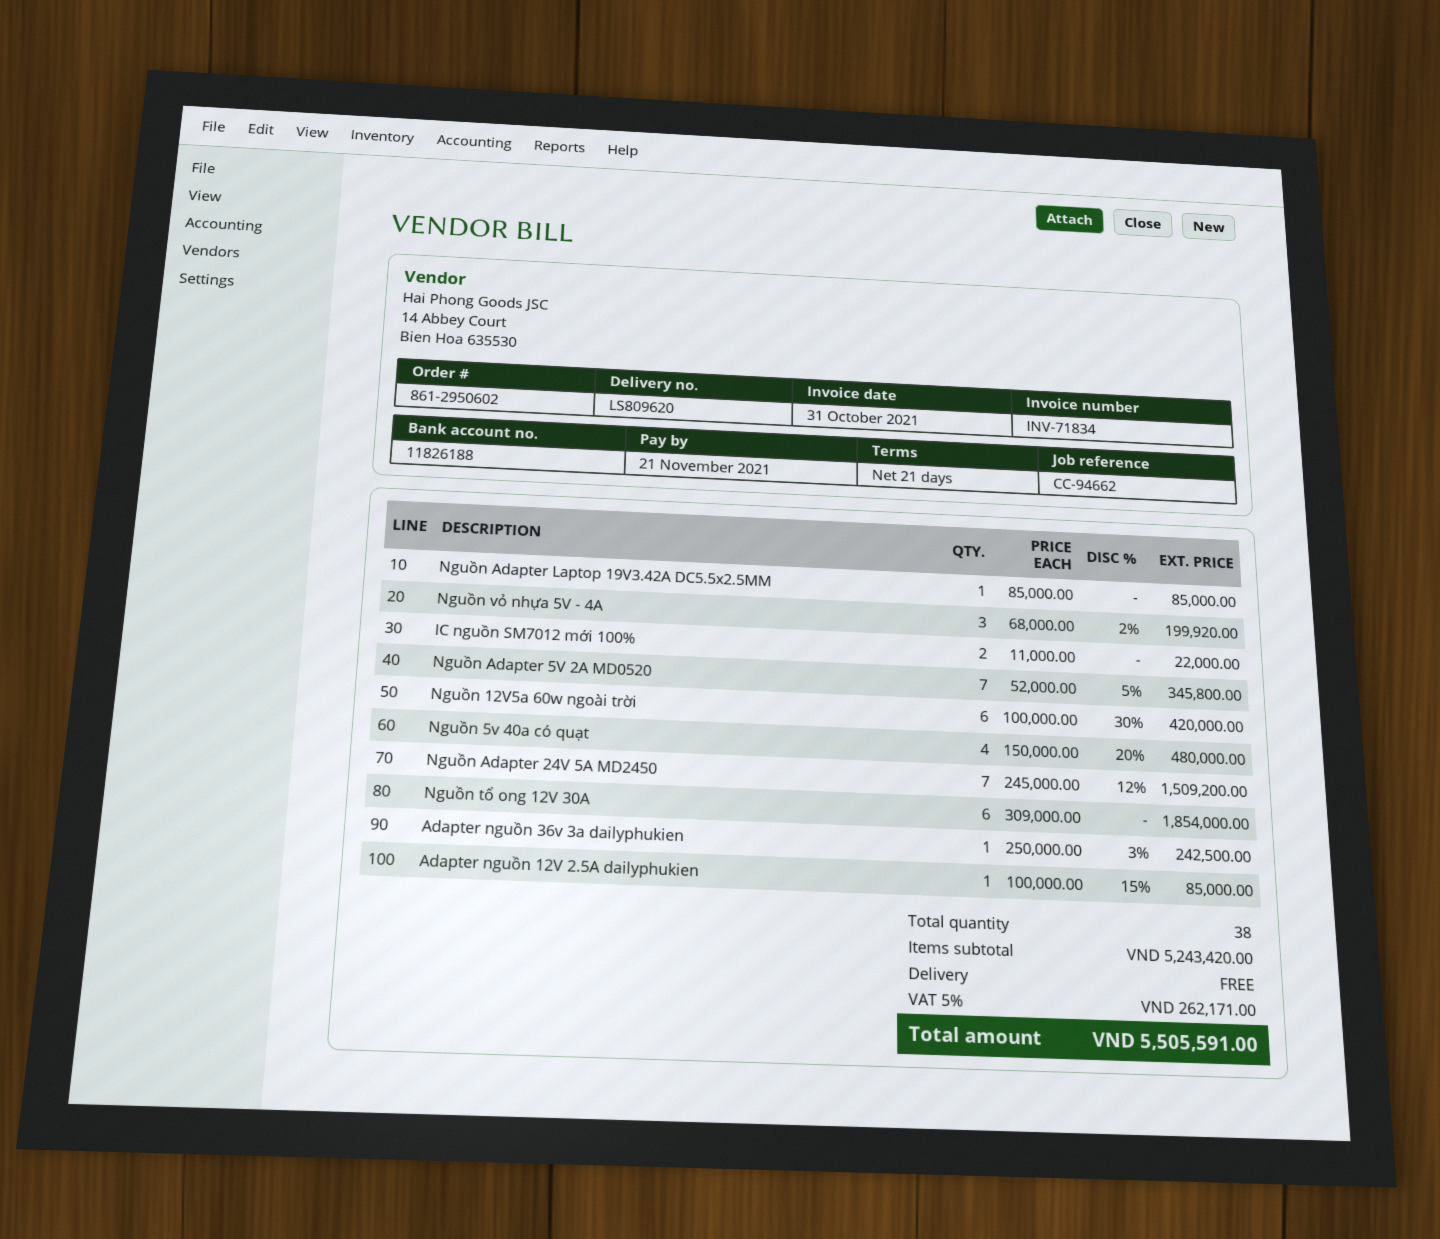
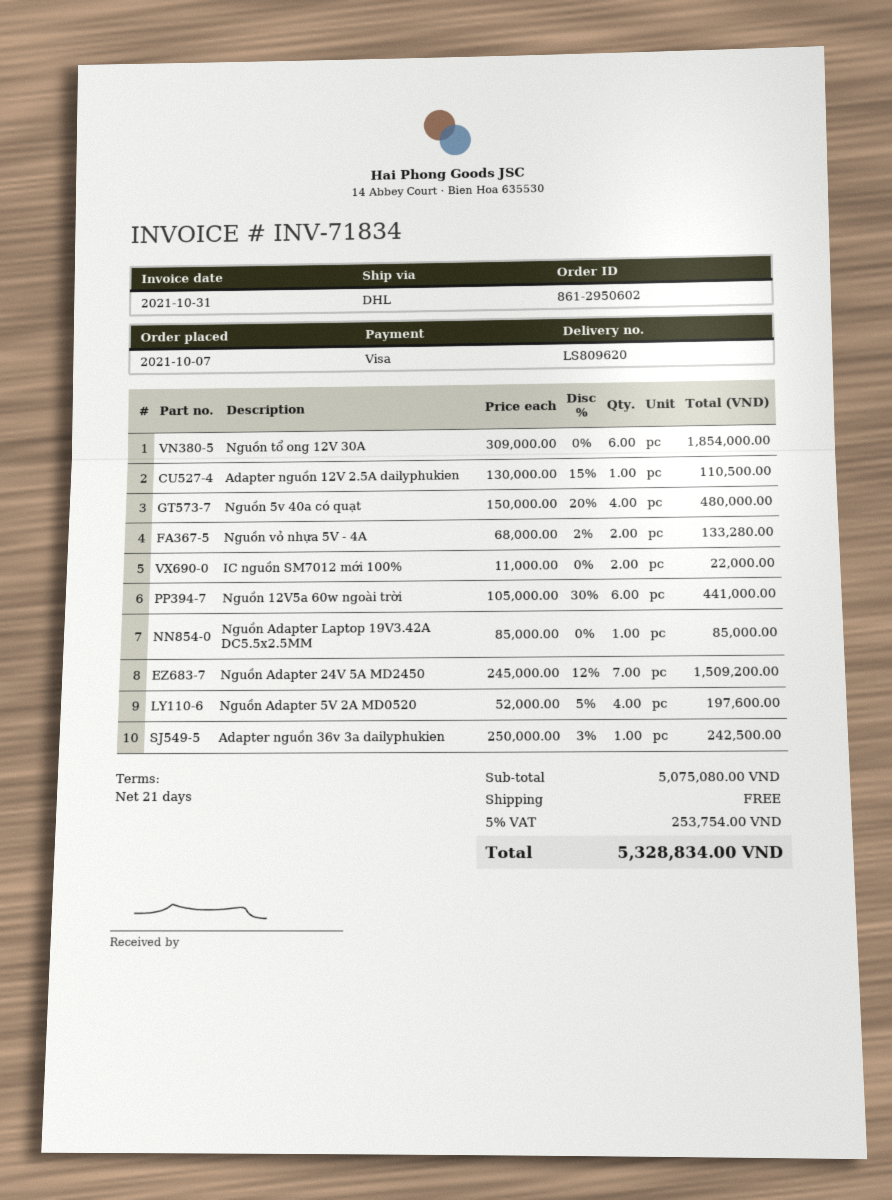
Nguồn vỏ nhựa 5V - 4A: 3 x 68000.00 - 2% = 199920.00 -> 2 x 68000.00 - 2% = 133280.00
Nguồn Adapter 5V 2A MD0520: 7 x 52000.00 - 5% = 345800.00 -> 4 x 52000.00 - 5% = 197600.00
Nguồn 12V5a 60w ngoài trời: 6 x 100000.00 - 30% = 420000.00 -> 6 x 105000.00 - 30% = 441000.00
Adapter nguồn 12V 2.5A dailyphukien: 1 x 100000.00 - 15% = 85000.00 -> 1 x 130000.00 - 15% = 110500.00
subtotal: 5243420.00 -> 5075080.00
tax: 5% = 262171.00 -> 5% = 253754.00
total: 5505591.00 -> 5328834.00

